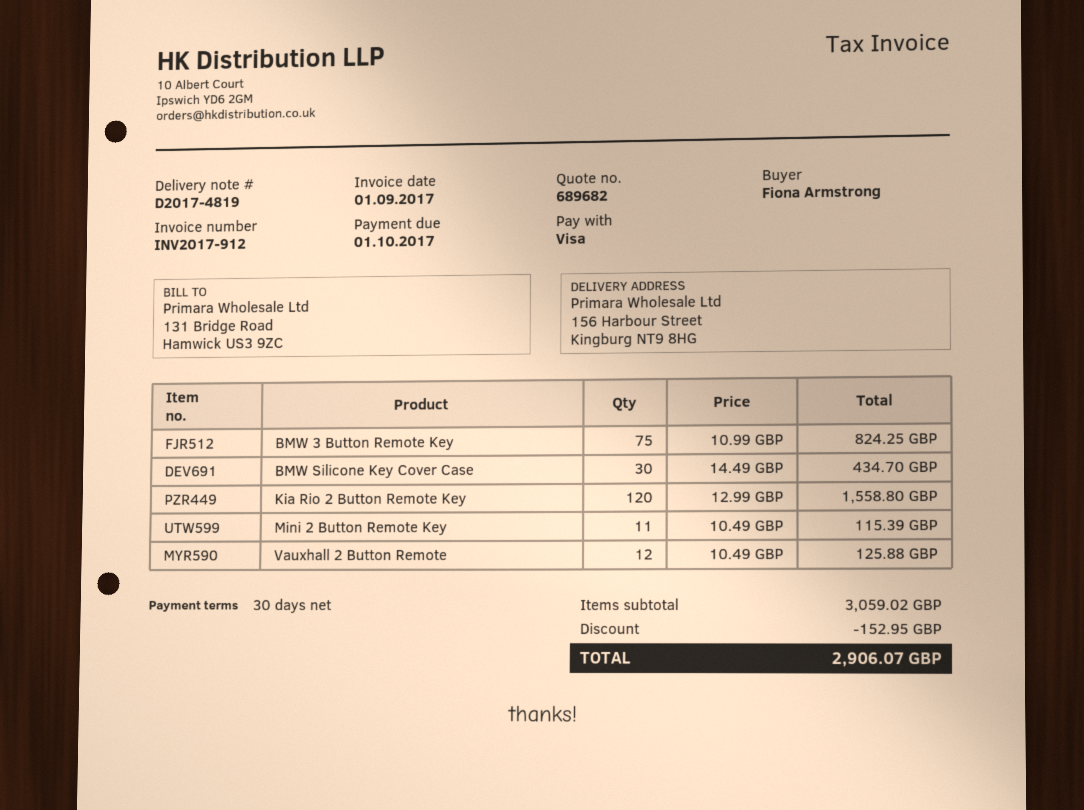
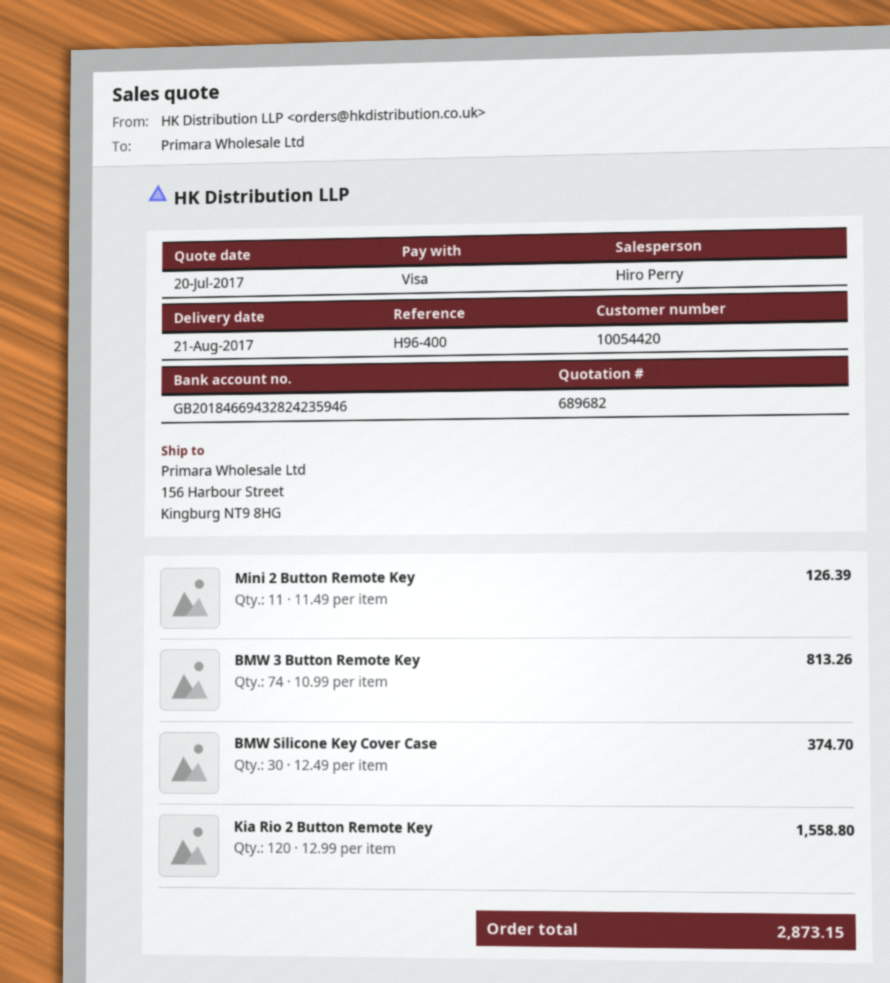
BMW 3 Button Remote Key: 75 x 10.99 = 824.25 -> 74 x 10.99 = 813.26
BMW Silicone Key Cover Case: 30 x 14.49 = 434.70 -> 30 x 12.49 = 374.70
Mini 2 Button Remote Key: 11 x 10.49 = 115.39 -> 11 x 11.49 = 126.39
Vauxhall 2 Button Remote: 12 x 10.49 = 125.88 -> none
discount: 152.95 -> none
total: 2906.07 -> 2873.15

